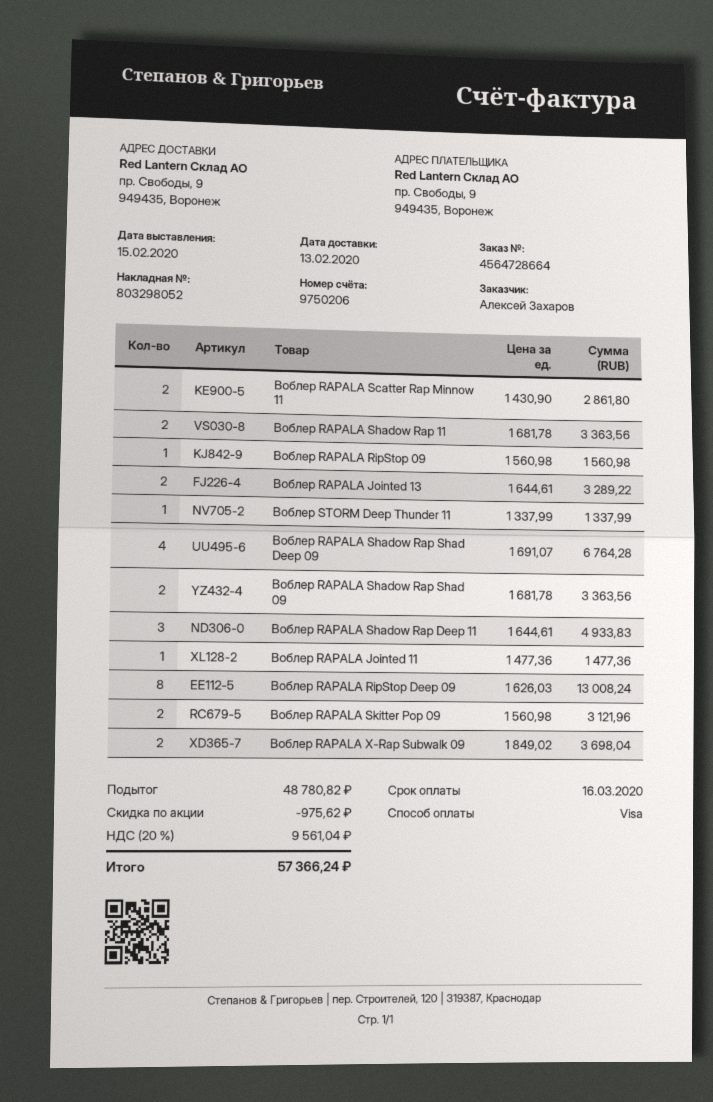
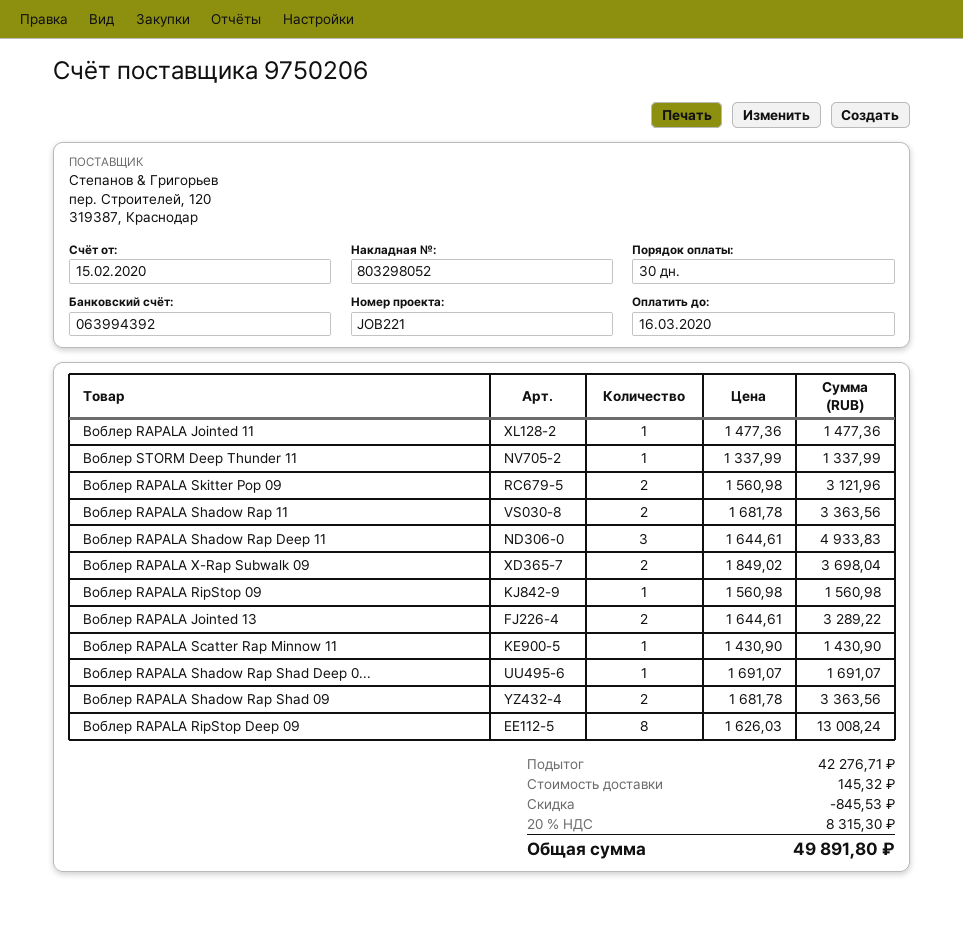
Воблер RAPALA Scatter Rap Minnow 11: 2 x 1430.90 = 2861.80 -> 1 x 1430.90 = 1430.90
Воблер RAPALA Shadow Rap Shad Deep 09: 4 x 1691.07 = 6764.28 -> 1 x 1691.07 = 1691.07
subtotal: 48780.82 -> 42276.71
discount: 975.62 -> 845.53
shipping: none -> 145.32
tax: 20% = 9561.04 -> 20% = 8315.30
total: 57366.24 -> 49891.80

